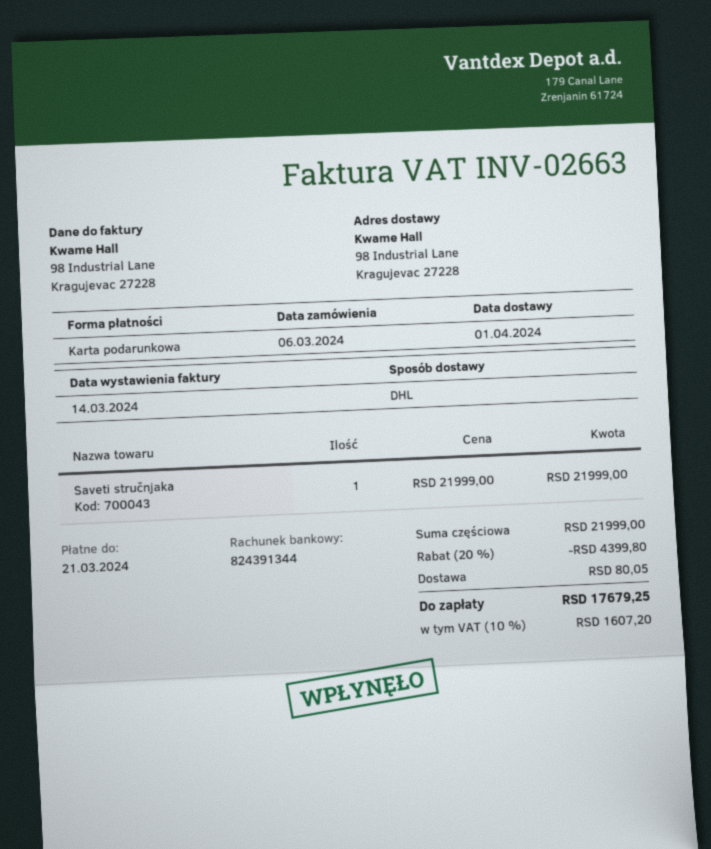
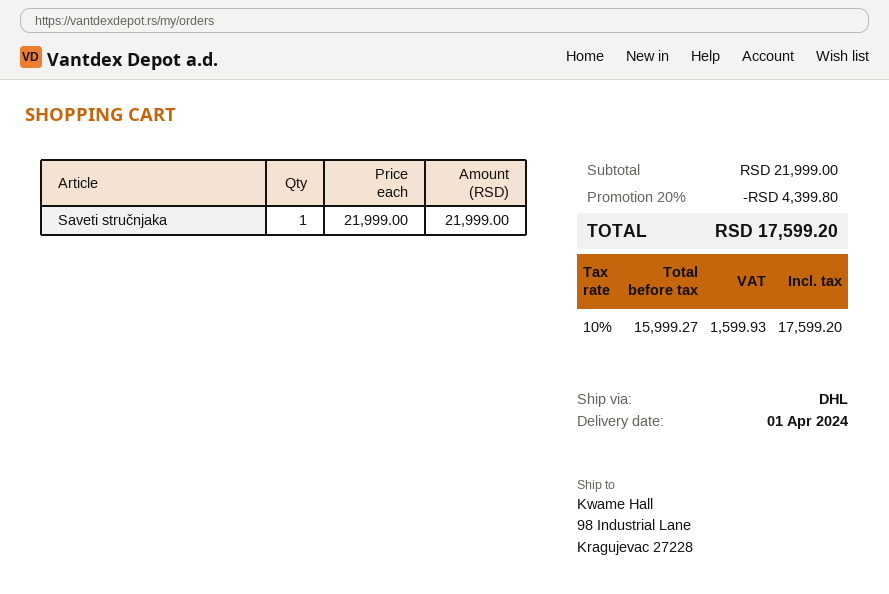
shipping: 80.05 -> none
tax: 10% = 1607.20 -> 10% = 1599.93
total: 17679.25 -> 17599.20

